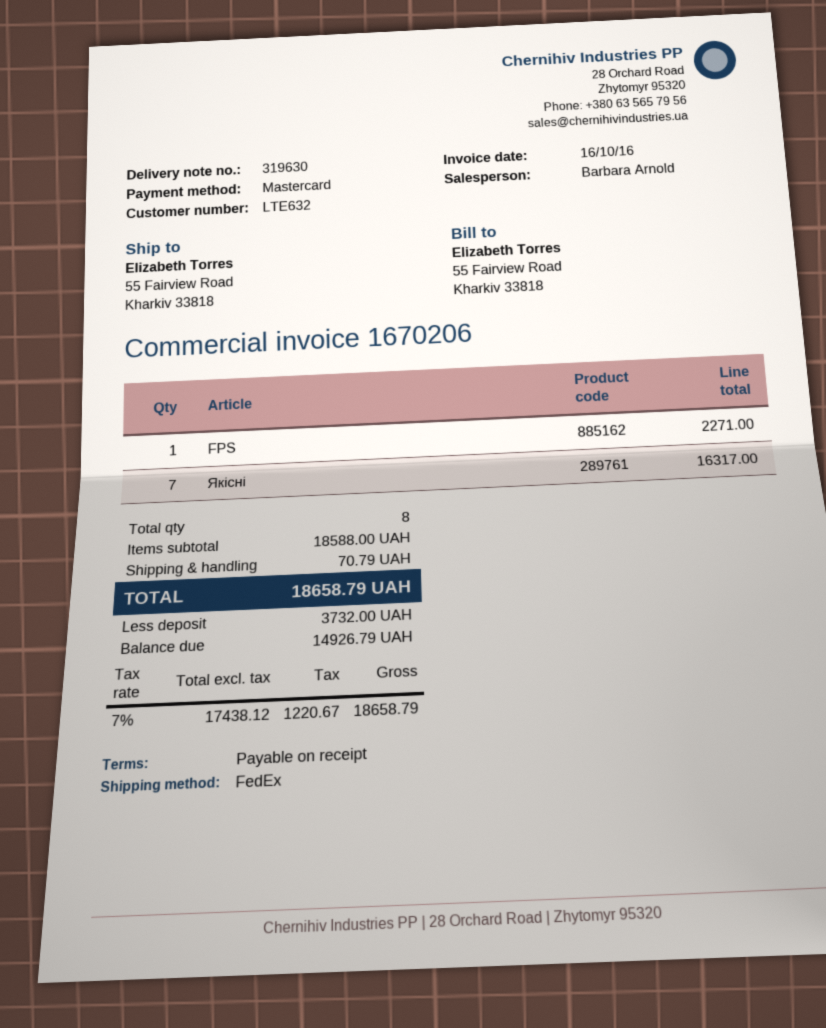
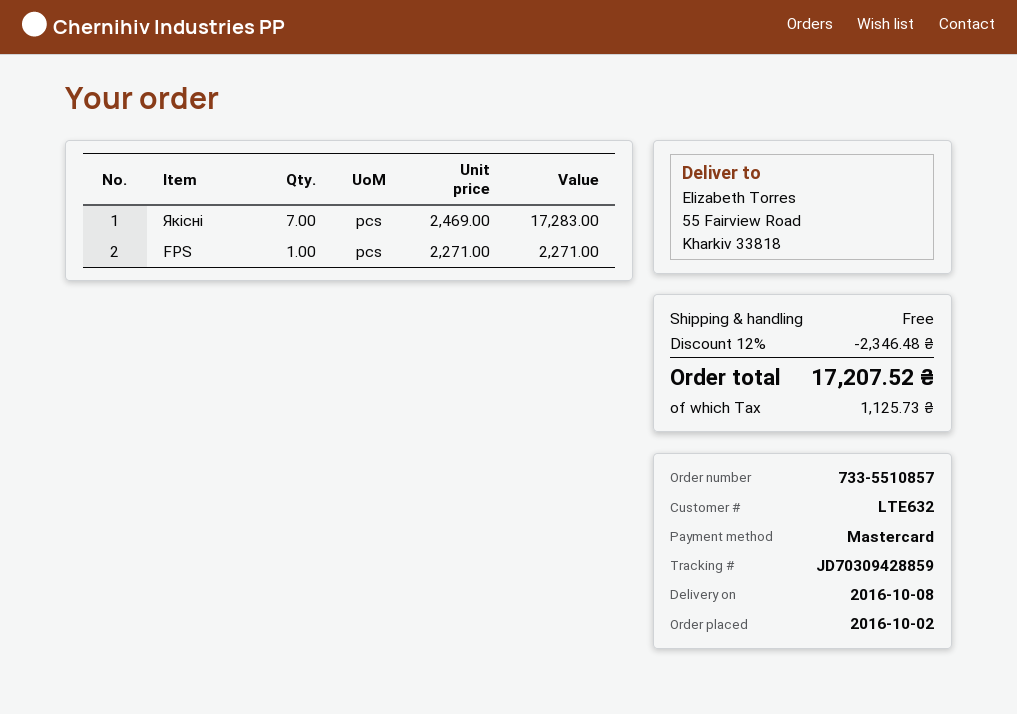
Якісні: 7 for 16317.00 -> 7 for 17283.00
discount: none -> 12% = 2346.48
shipping: 70.79 -> 0.00
tax: 1220.67 -> 1125.73
total: 18658.79 -> 17207.52

